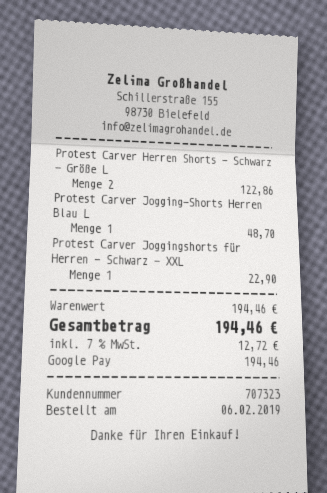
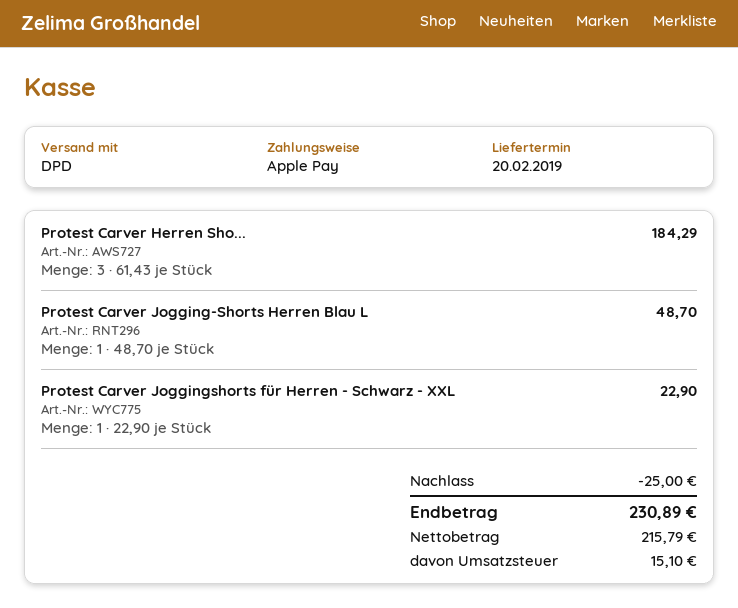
payment method: Google Pay -> Apple Pay
Protest Carver Herren Shorts - Schwarz - Größe L: 2 for 122.86 -> 3 for 184.29
discount: none -> 25.00
tax: 12.72 -> 15.10
total: 194.46 -> 230.89

